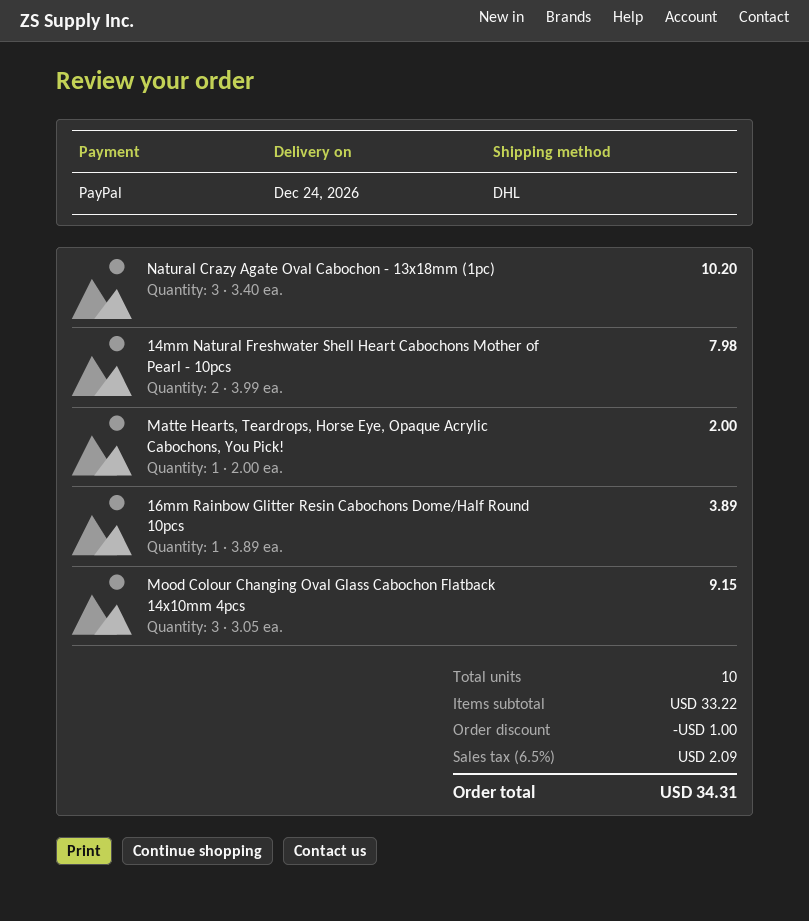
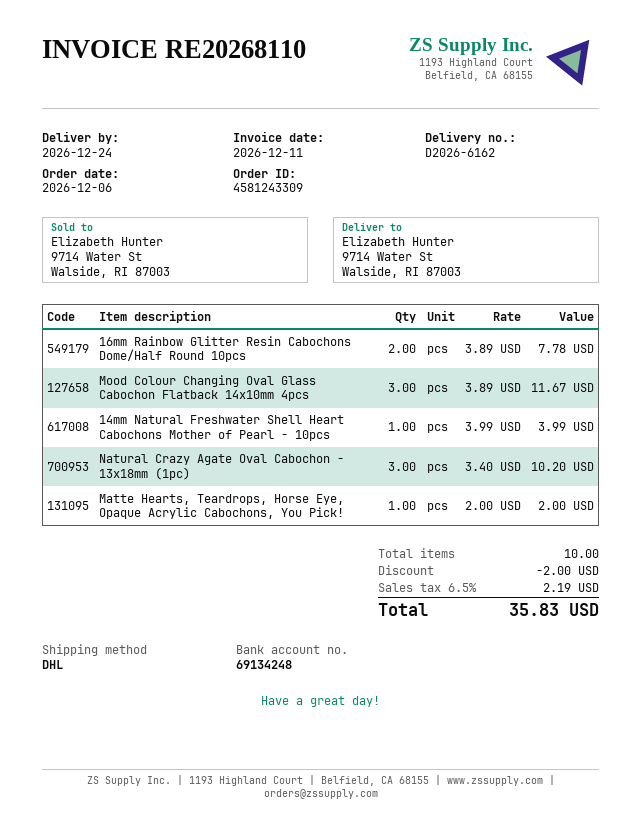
14mm Natural Freshwater Shell Heart Cabochons Mother of Pearl - 10pcs: 2 x 3.99 = 7.98 -> 1 x 3.99 = 3.99
16mm Rainbow Glitter Resin Cabochons Dome/Half Round 10pcs: 1 x 3.89 = 3.89 -> 2 x 3.89 = 7.78
Mood Colour Changing Oval Glass Cabochon Flatback 14x10mm 4pcs: 3 x 3.05 = 9.15 -> 3 x 3.89 = 11.67
discount: 1.00 -> 2.00
tax: 6.5% = 2.09 -> 6.5% = 2.19
total: 34.31 -> 35.83

